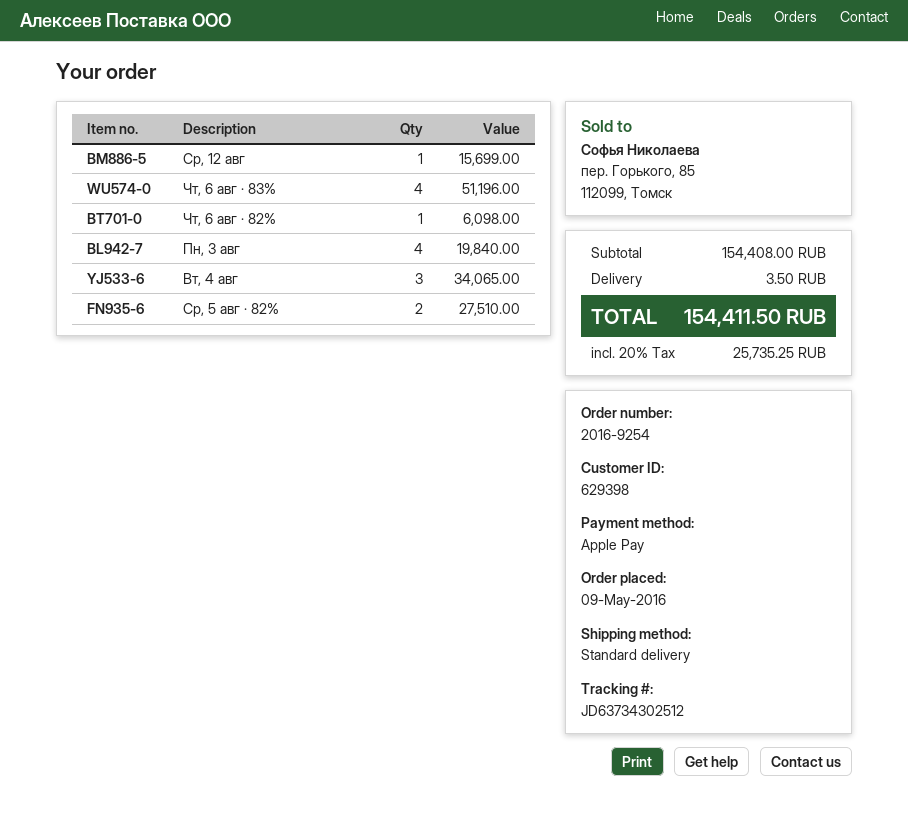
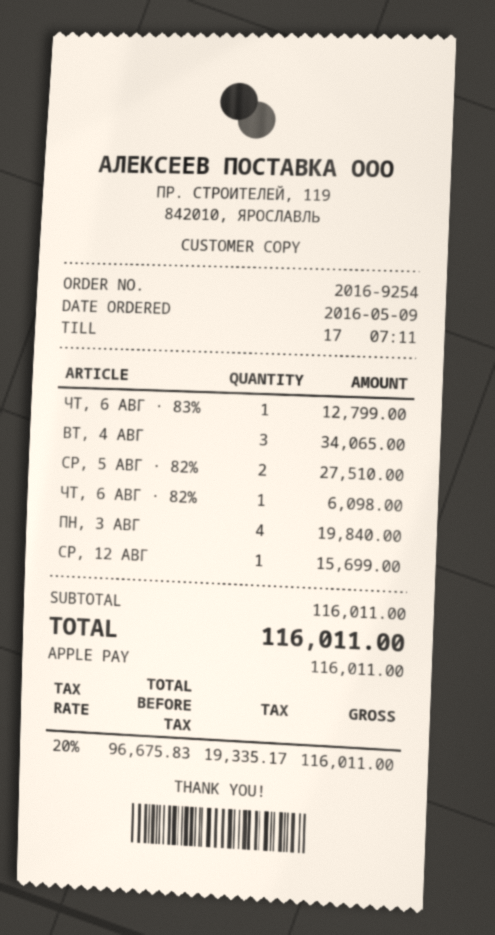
Чт, 6 авг · 83%: 4 for 51196.00 -> 1 for 12799.00
subtotal: 154408.00 -> 116011.00
shipping: 3.50 -> none
tax: 20% = 25735.25 -> 20% = 19335.17
total: 154411.50 -> 116011.00

